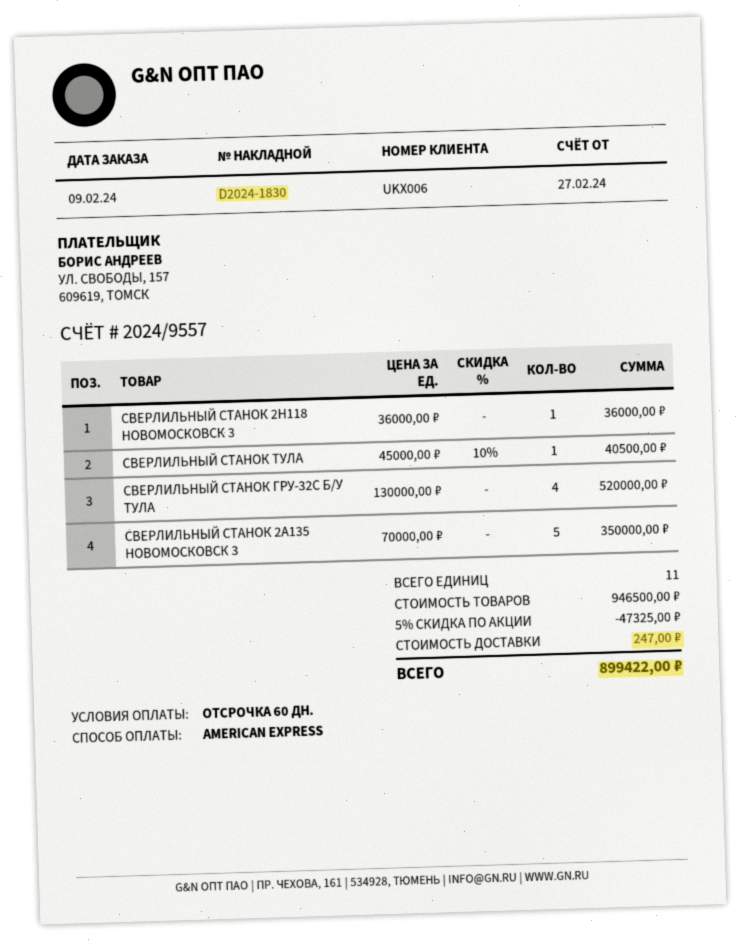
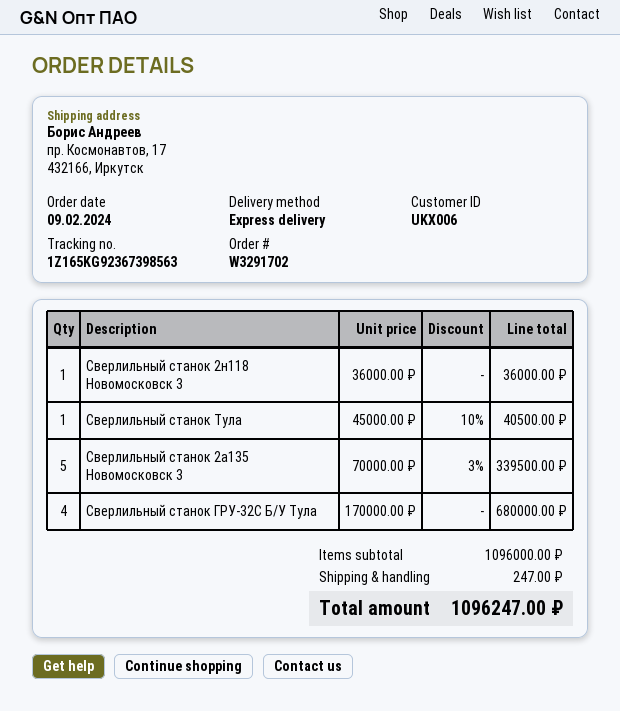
СВЕРЛИЛЬНЫЙ СТАНОК ГРУ-32С Б/У ТУЛА: 4 x 130000.00 = 520000.00 -> 4 x 170000.00 = 680000.00
СВЕРЛИЛЬНЫЙ СТАНОК 2А135 НОВОМОСКОВСК 3: 5 x 70000.00 = 350000.00 -> 5 x 70000.00 - 3% = 339500.00
subtotal: 946500.00 -> 1096000.00
discount: 5% = 47325.00 -> none
total: 899422.00 -> 1096247.00

